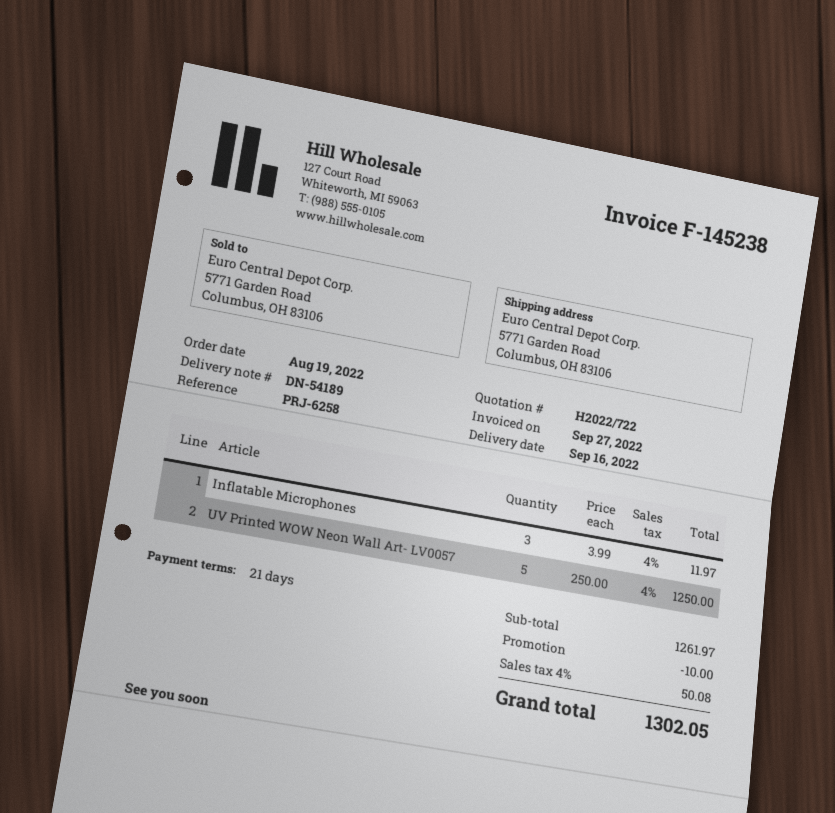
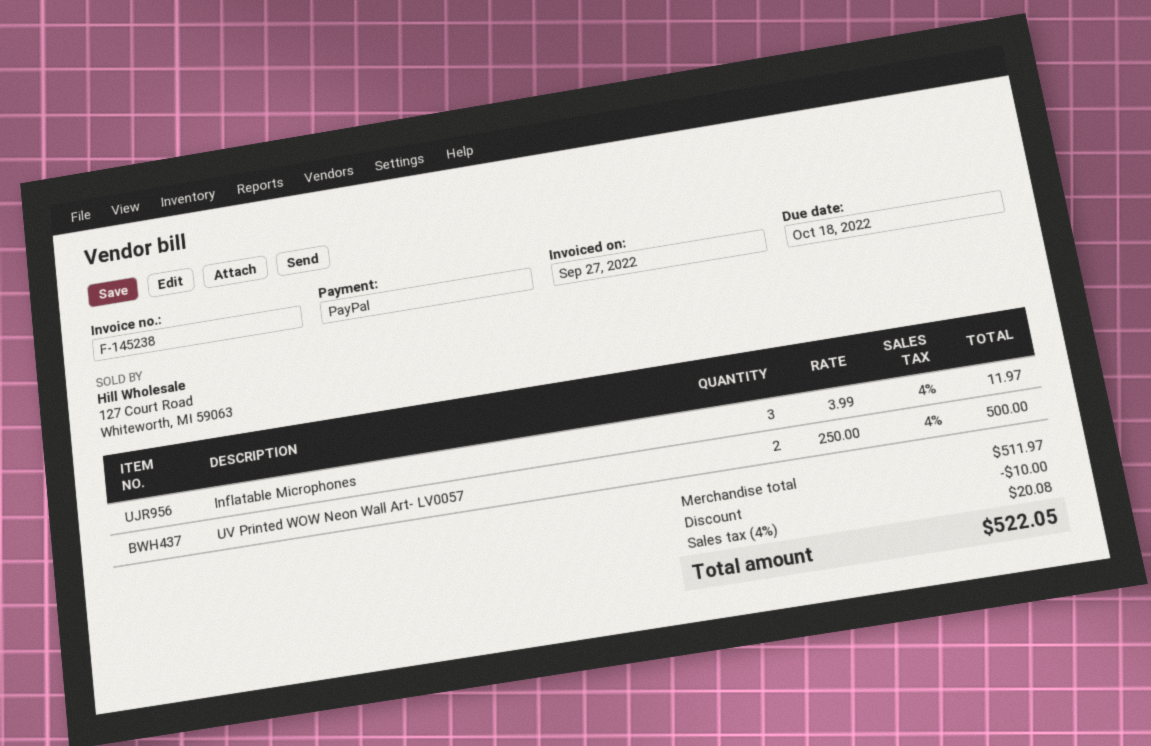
UV Printed WOW Neon Wall Art- LV0057: 5 x 250.00 = 1250.00 -> 2 x 250.00 = 500.00
subtotal: 1261.97 -> 511.97
tax: 4% = 50.08 -> 4% = 20.08
total: 1302.05 -> 522.05

